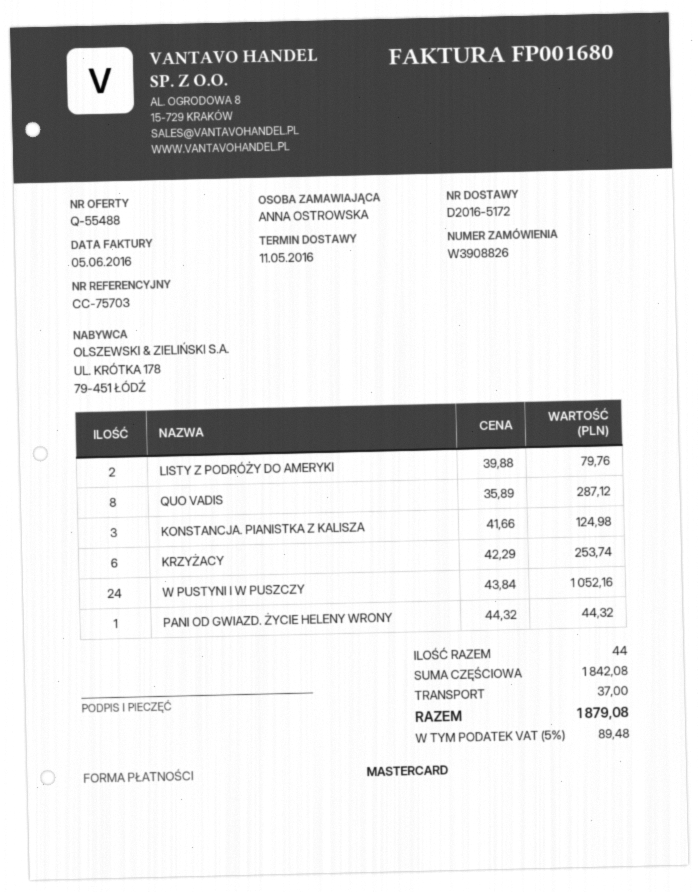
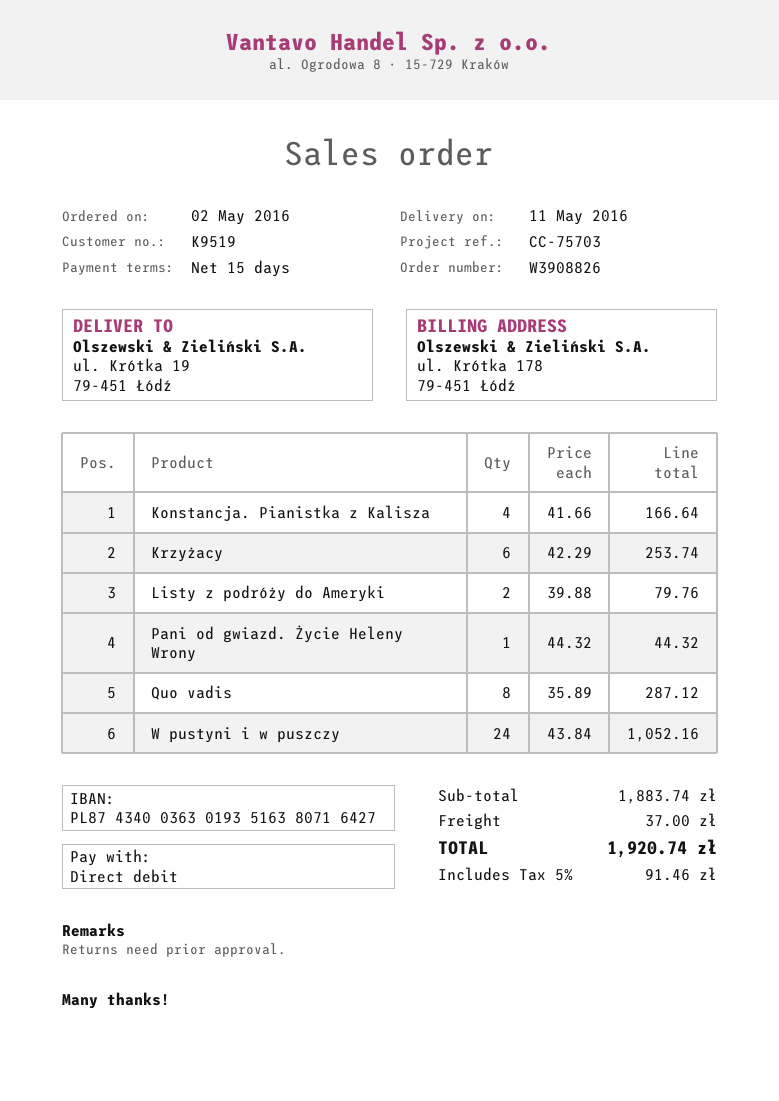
payment method: Mastercard -> direct debit
KONSTANCJA. PIANISTKA Z KALISZA: 3 x 41.66 = 124.98 -> 4 x 41.66 = 166.64
subtotal: 1842.08 -> 1883.74
tax: 5% = 89.48 -> 5% = 91.46
total: 1879.08 -> 1920.74

